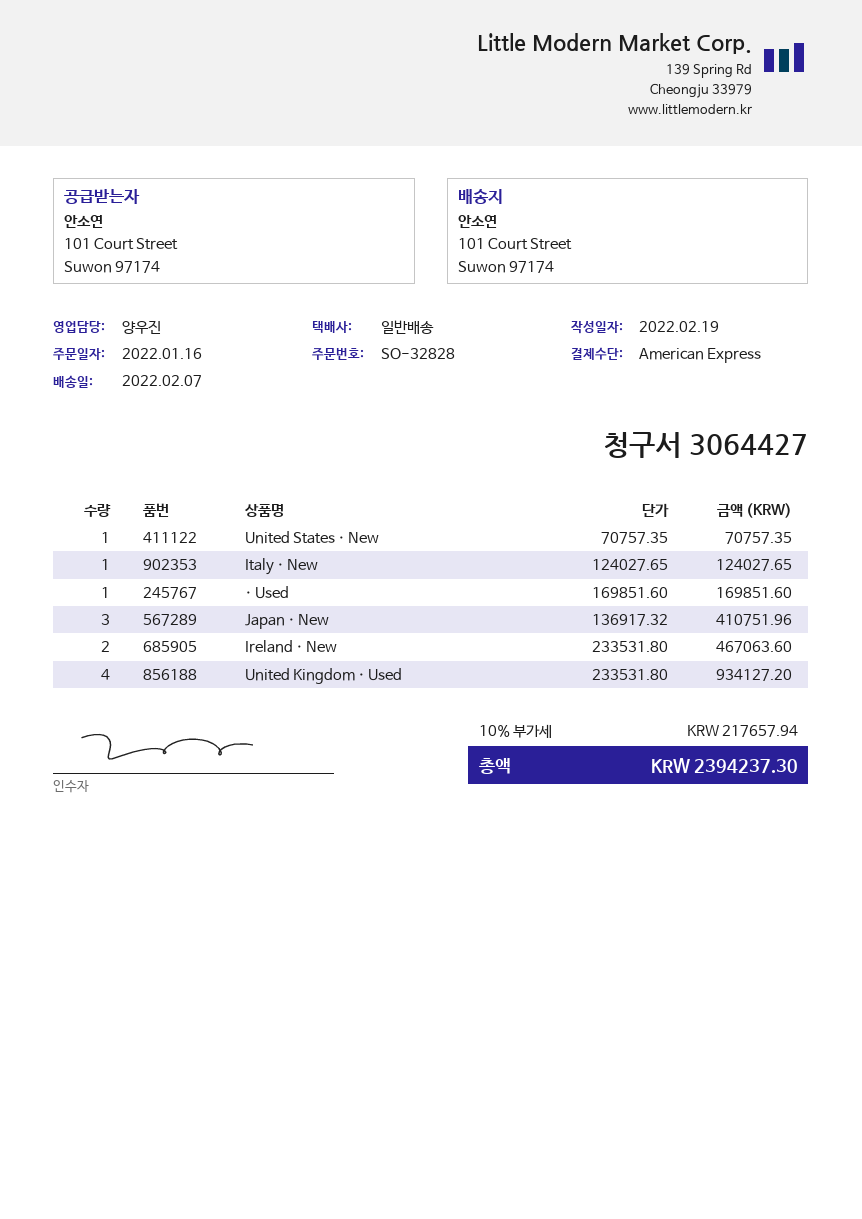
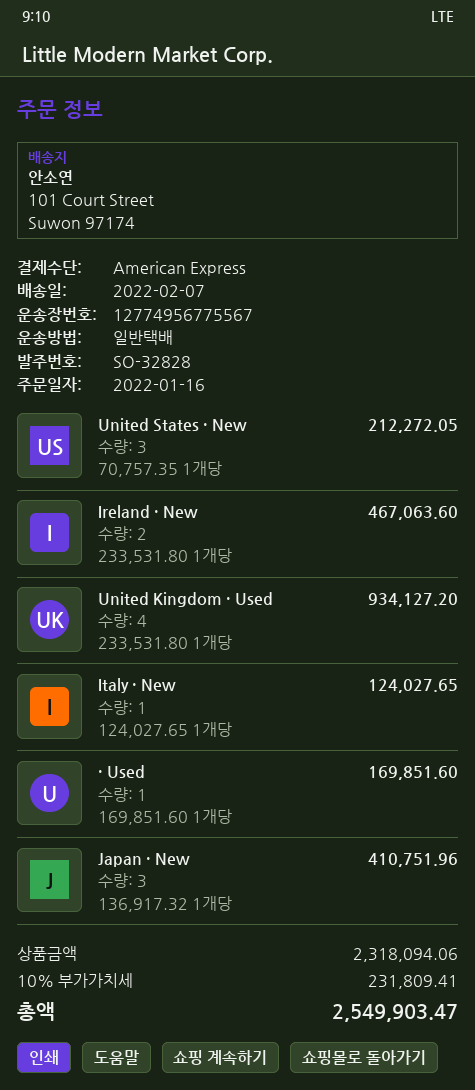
United States · New: 1 x 70757.35 = 70757.35 -> 3 x 70757.35 = 212272.05
tax: 10% = 217657.94 -> 10% = 231809.41
total: 2394237.30 -> 2549903.47

